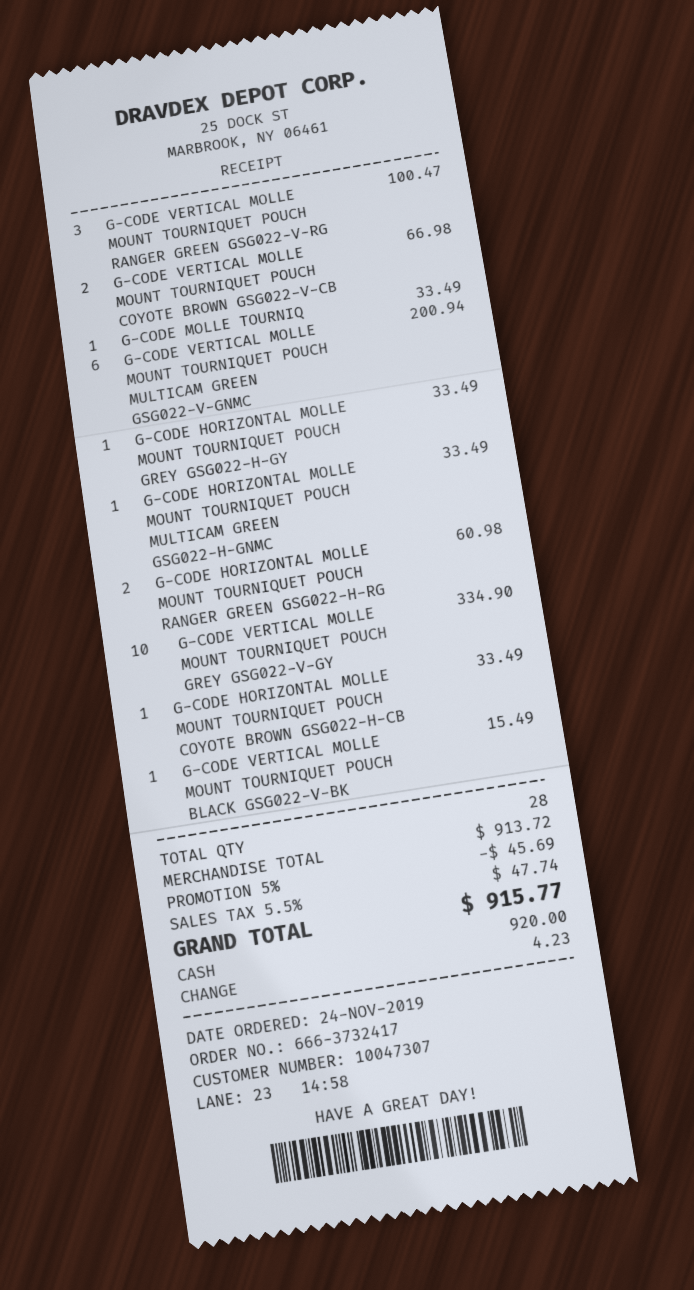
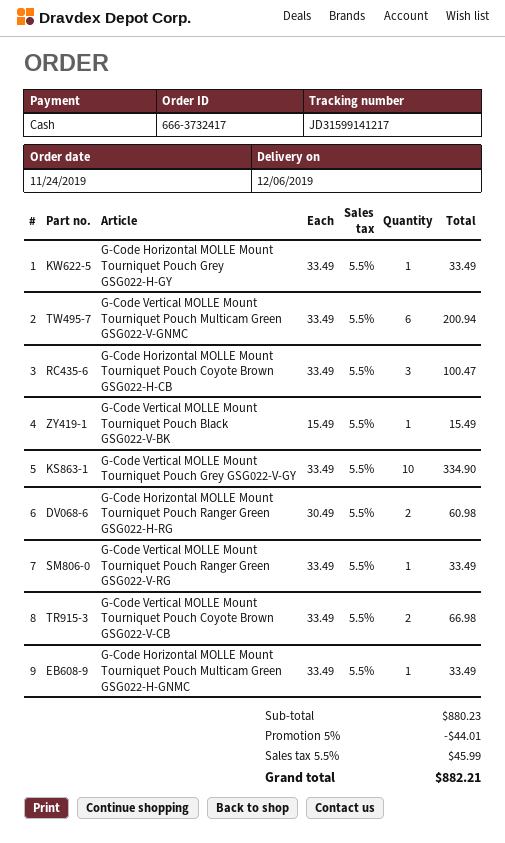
G-CODE VERTICAL MOLLE MOUNT TOURNIQUET POUCH RANGER GREEN GSG022-V-RG: 3 for 100.47 -> 1 for 33.49
G-CODE MOLLE TOURNIQ: 1 for 33.49 -> none
G-CODE HORIZONTAL MOLLE MOUNT TOURNIQUET POUCH COYOTE BROWN GSG022-H-CB: 1 for 33.49 -> 3 for 100.47
subtotal: 913.72 -> 880.23
discount: 5% = 45.69 -> 5% = 44.01
tax: 5.5% = 47.74 -> 5.5% = 45.99
total: 915.77 -> 882.21

